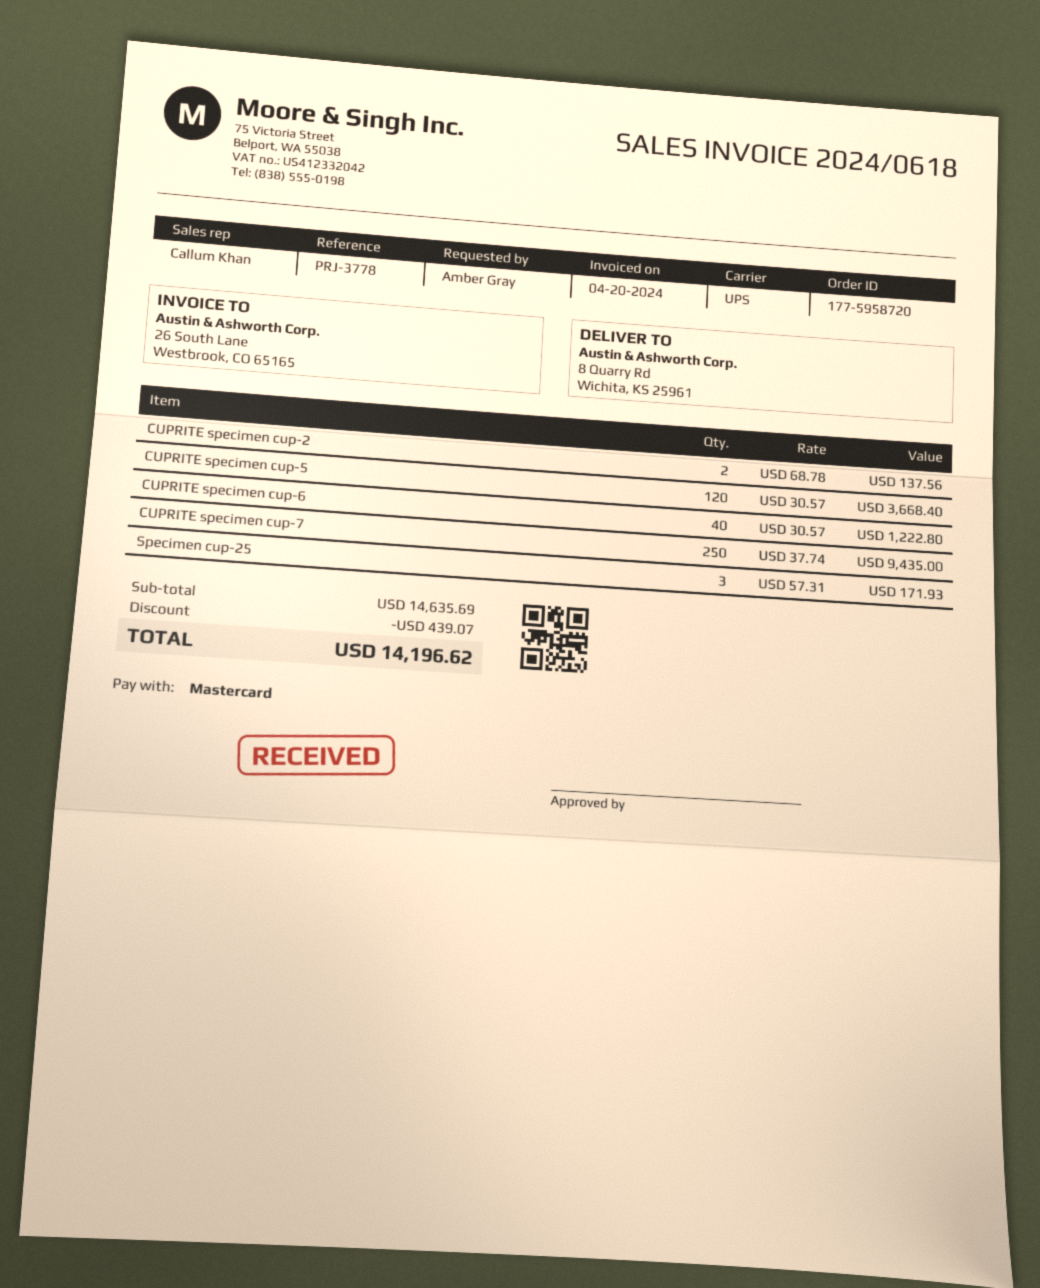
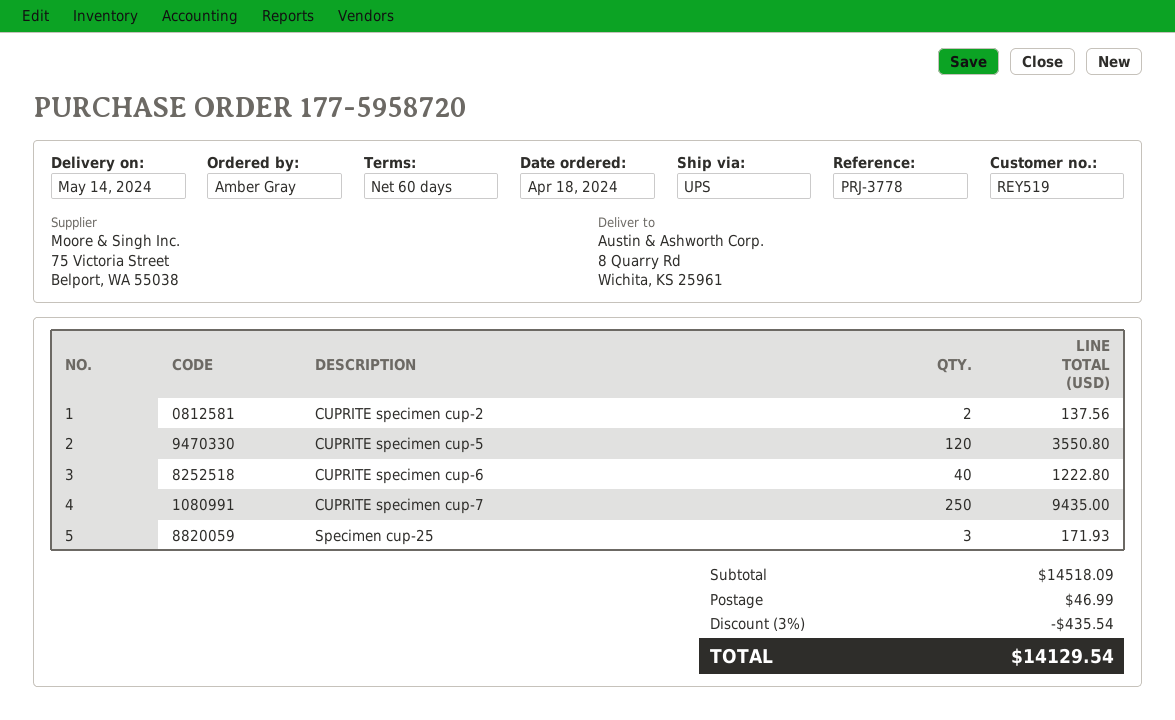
CUPRITE specimen cup-5: 120 for 3668.40 -> 120 for 3550.80
subtotal: 14635.69 -> 14518.09
discount: 439.07 -> 435.54
shipping: none -> 46.99
total: 14196.62 -> 14129.54

